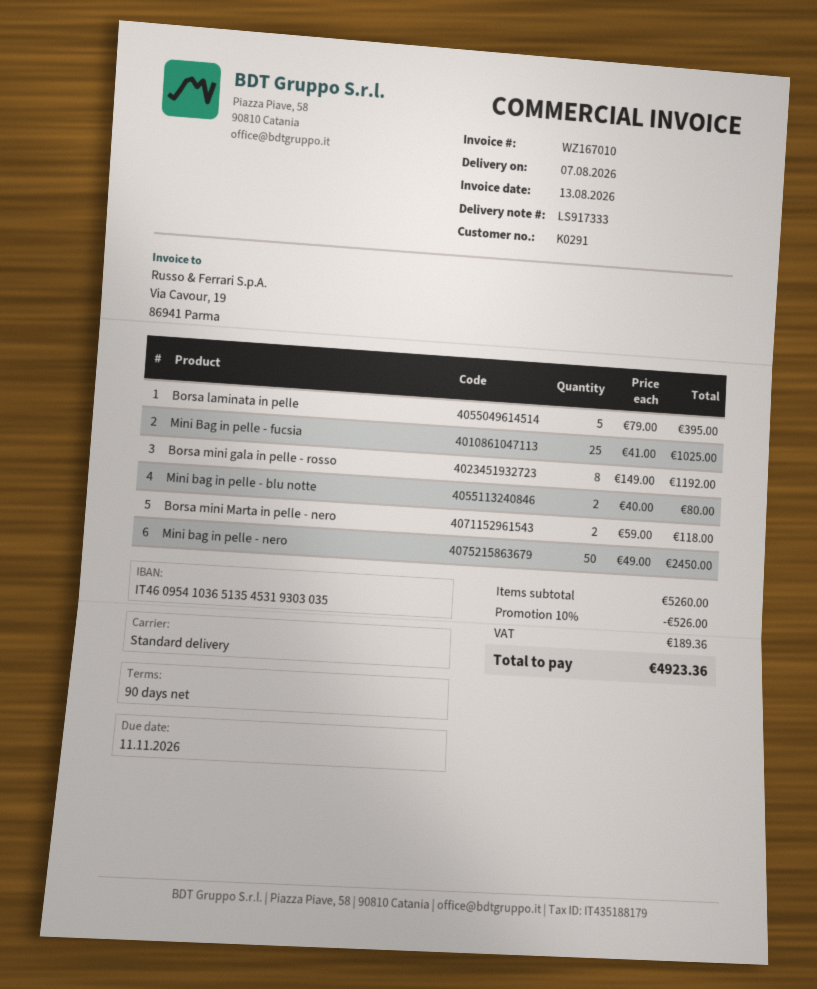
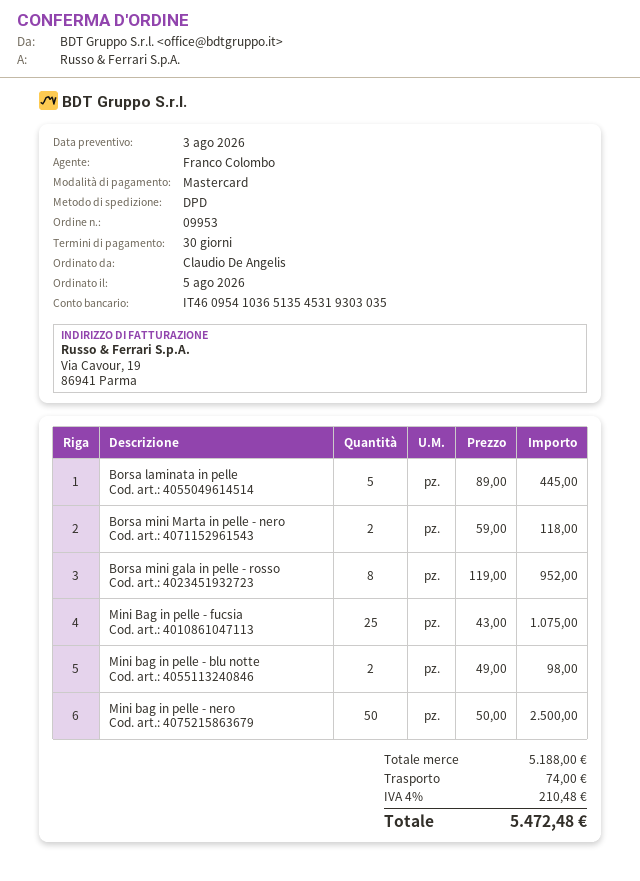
payment terms: 90 days -> 30 days
shipping method: standard -> DPD
Borsa laminata in pelle: 5 x 79.00 = 395.00 -> 5 x 89.00 = 445.00
Mini Bag in pelle - fucsia: 25 x 41.00 = 1025.00 -> 25 x 43.00 = 1075.00
Borsa mini gala in pelle - rosso: 8 x 149.00 = 1192.00 -> 8 x 119.00 = 952.00
Mini bag in pelle - blu notte: 2 x 40.00 = 80.00 -> 2 x 49.00 = 98.00
Mini bag in pelle - nero: 50 x 49.00 = 2450.00 -> 50 x 50.00 = 2500.00
subtotal: 5260.00 -> 5188.00
discount: 10% = 526.00 -> none
shipping: none -> 74.00
tax: 189.36 -> 210.48
total: 4923.36 -> 5472.48

